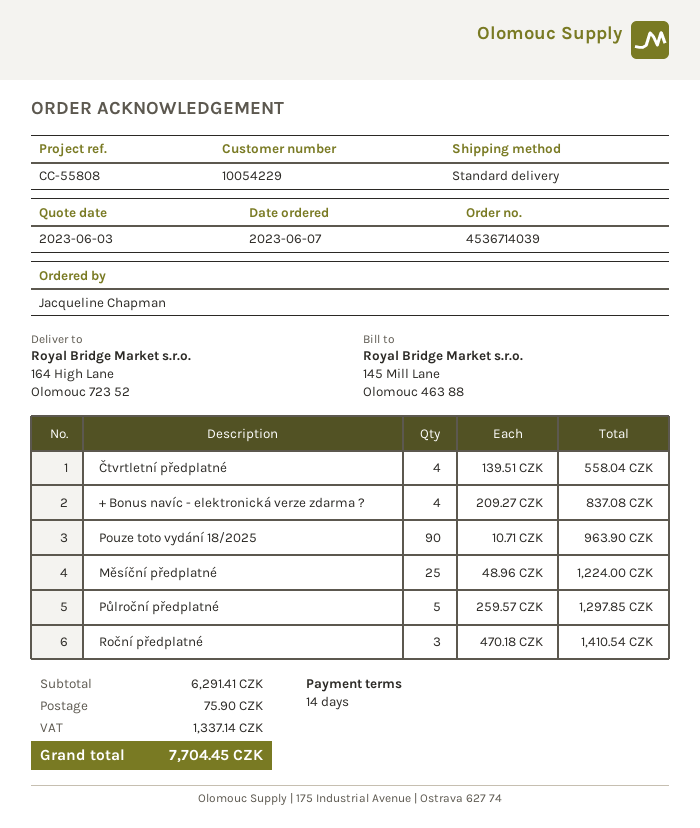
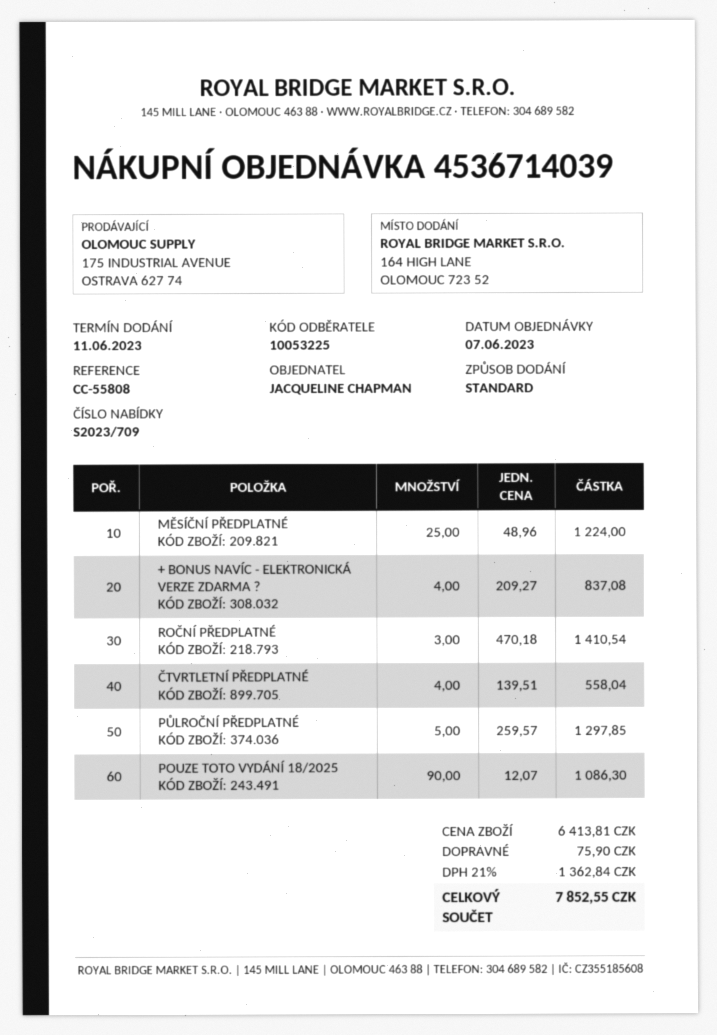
customer number: 10054229 -> 10053225
Pouze toto vydání 18/2025: 90 x 10.71 = 963.90 -> 90 x 12.07 = 1086.30
subtotal: 6291.41 -> 6413.81
tax: 1337.14 -> 1362.84
total: 7704.45 -> 7852.55

